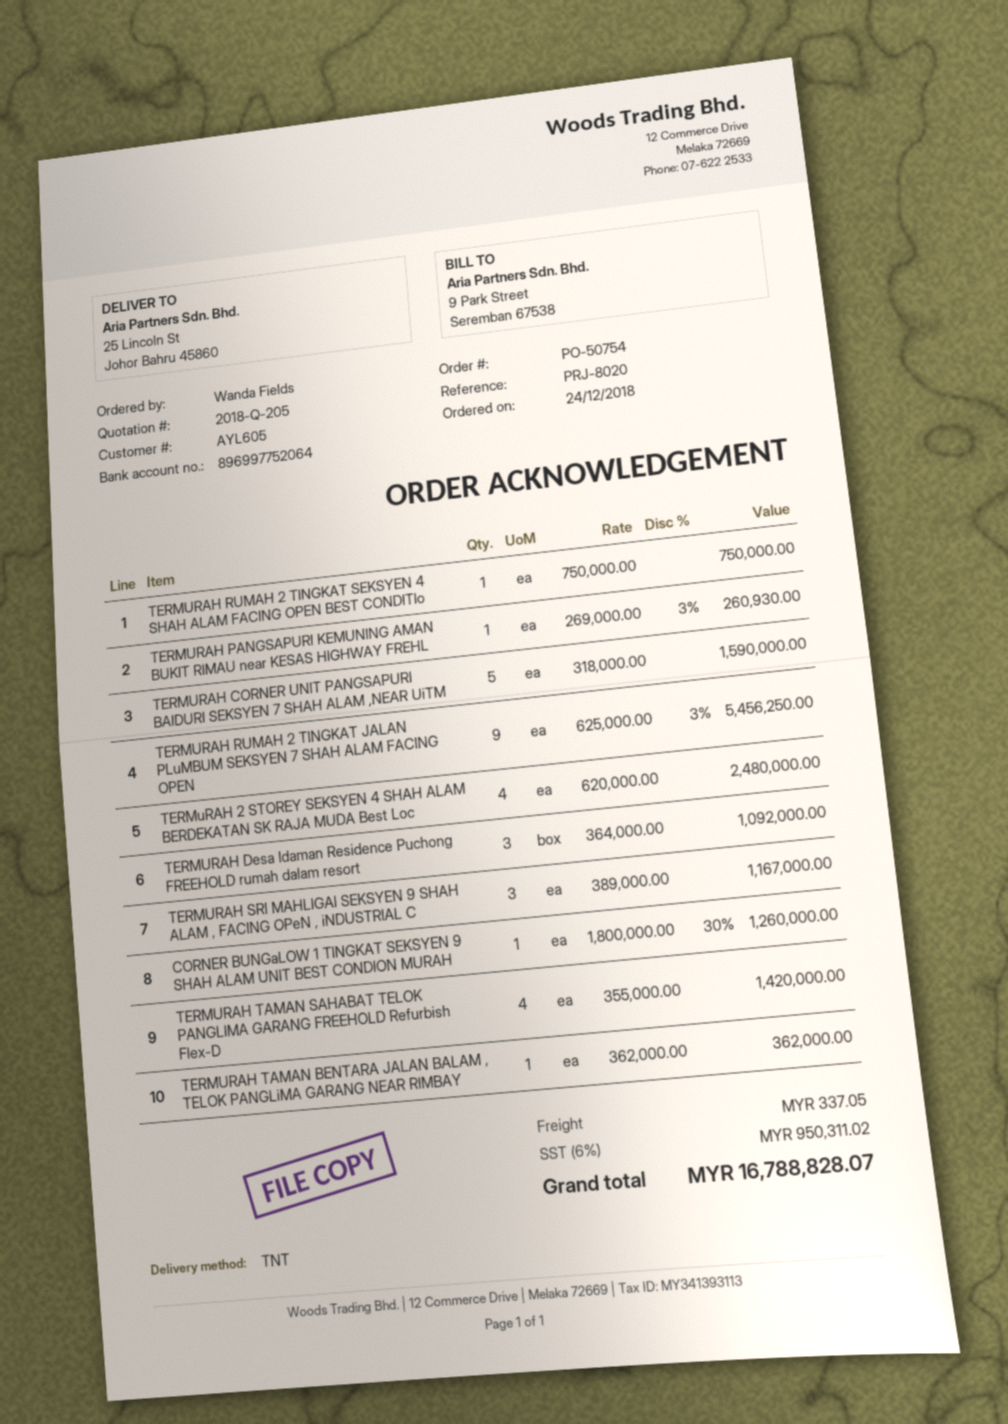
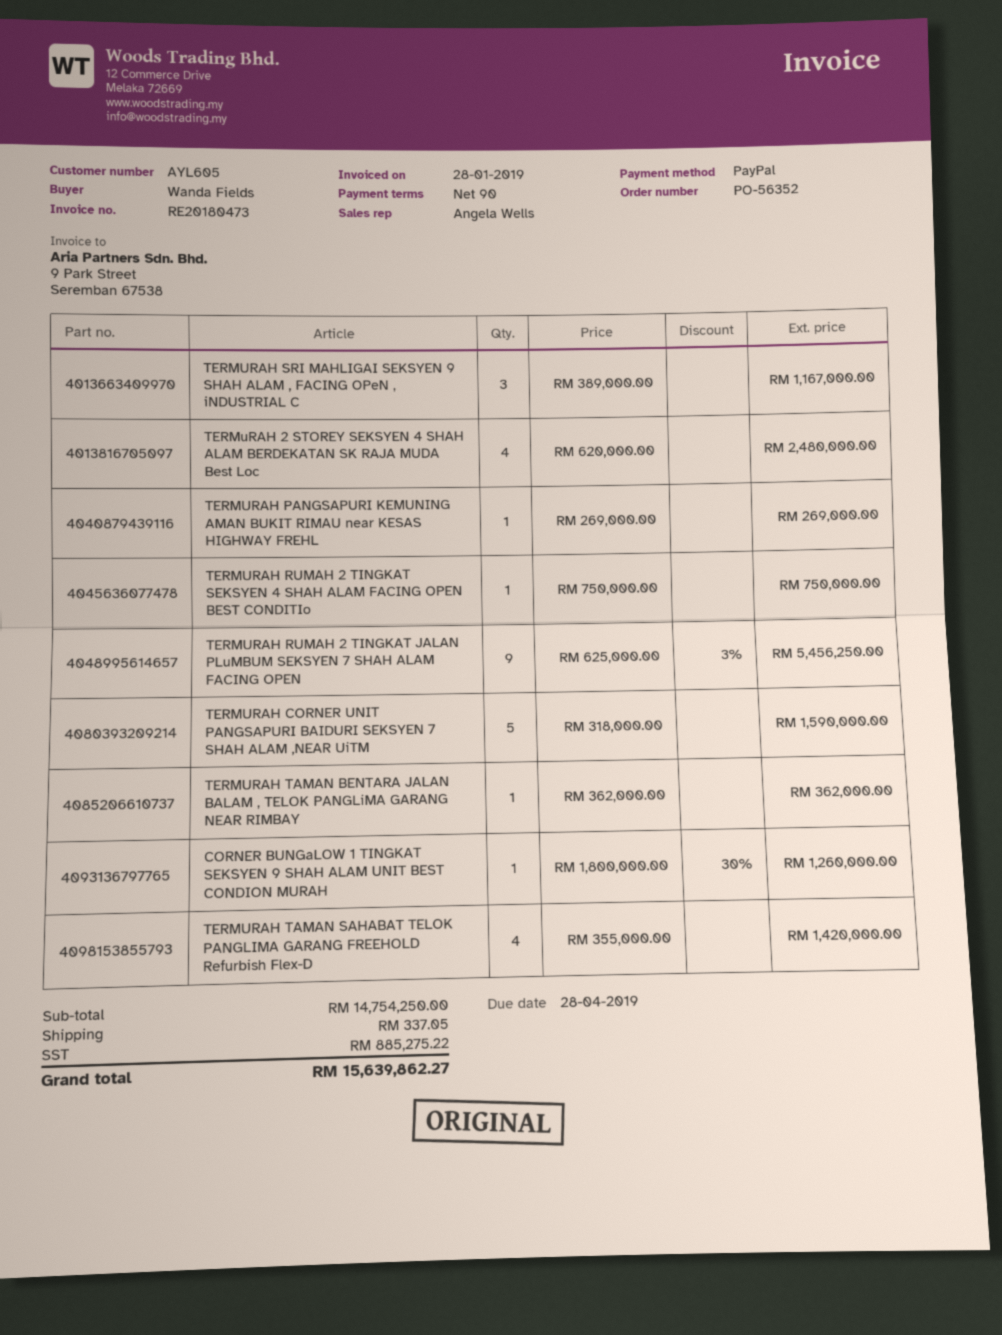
order number: PO-50754 -> PO-56352
TERMURAH PANGSAPURI KEMUNING AMAN BUKIT RIMAU near KESAS HIGHWAY FREHL: 1 x 269000.00 - 3% = 260930.00 -> 1 x 269000.00 = 269000.00
TERMURAH Desa Idaman Residence Puchong FREEHOLD rumah dalam resort: 3 x 364000.00 = 1092000.00 -> none
tax: 950311.02 -> 885275.22
total: 16788828.07 -> 15639862.27

